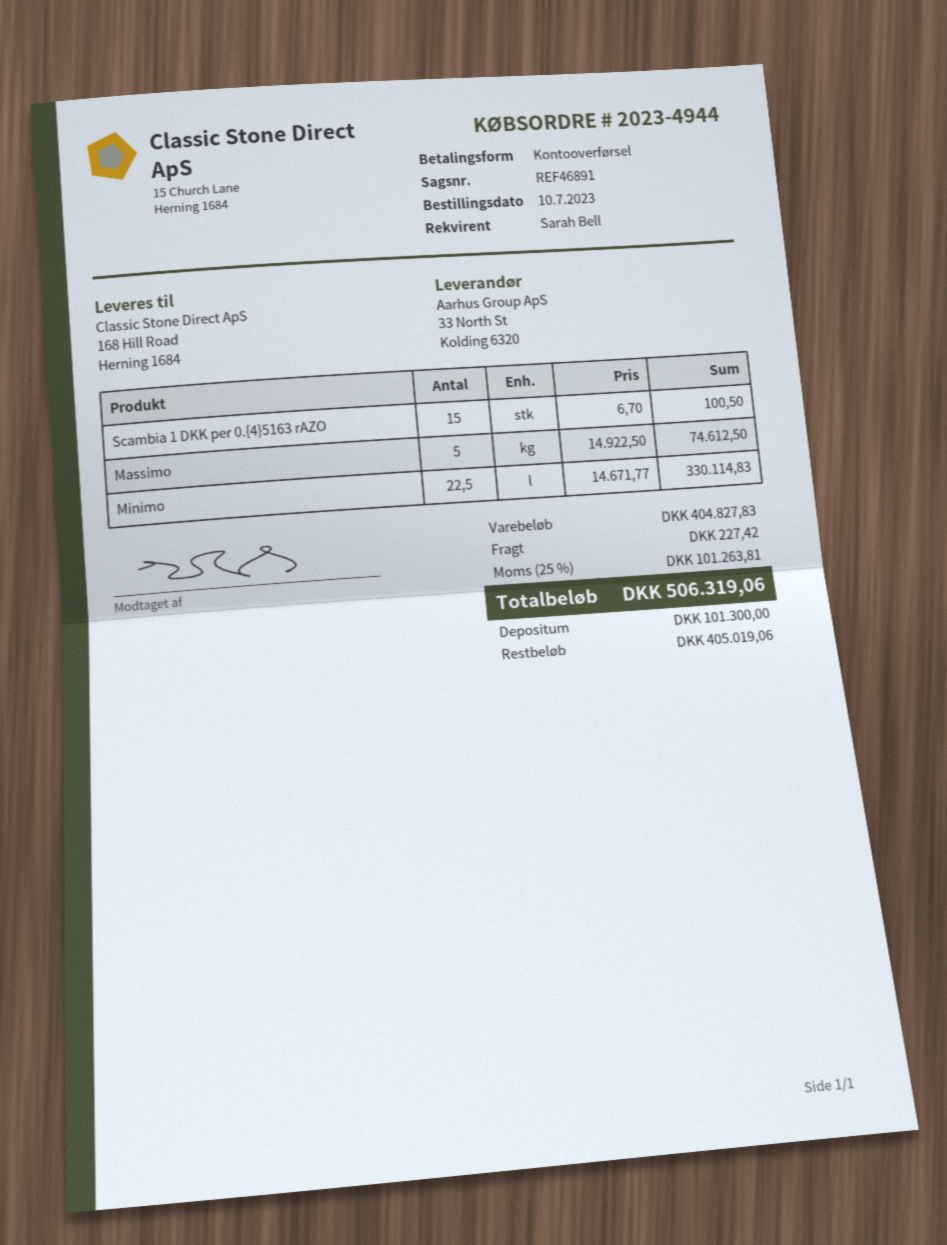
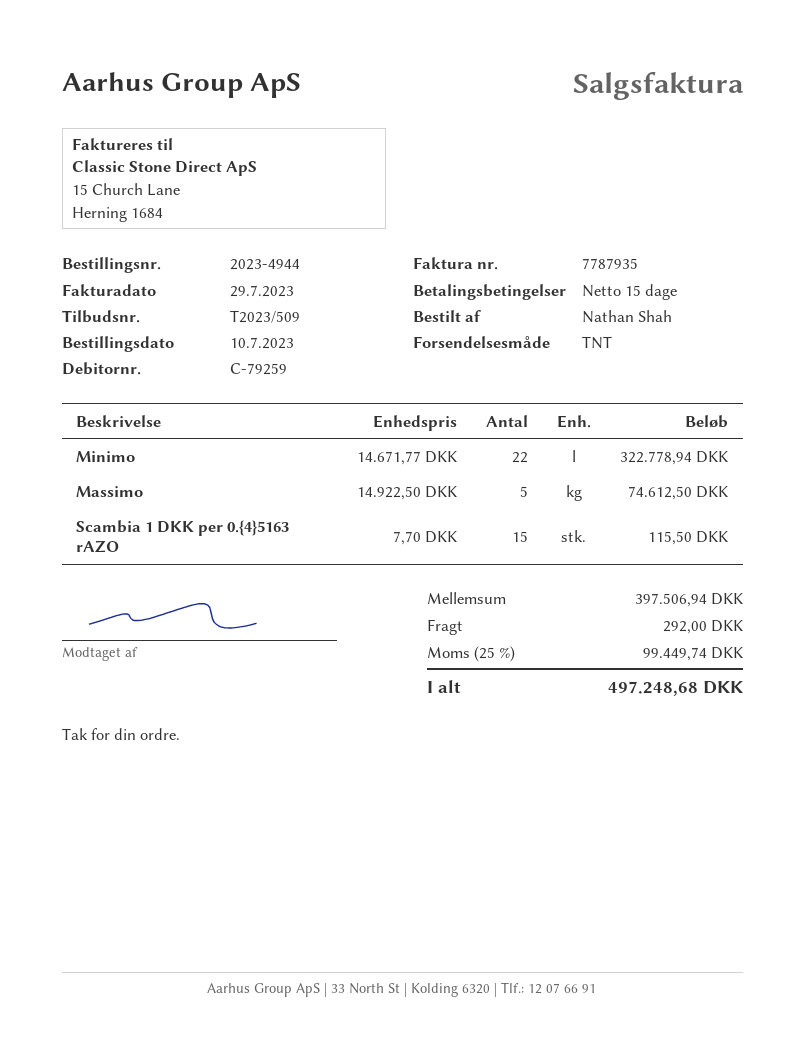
ordered by: Sarah Bell -> Nathan Shah
Scambia 1 DKK per 0.{4}5163 rAZO: 15 x 6.70 = 100.50 -> 15 x 7.70 = 115.50
Minimo: 22.5 x 14671.77 = 330114.83 -> 22 x 14671.77 = 322778.94
subtotal: 404827.83 -> 397506.94
shipping: 227.42 -> 292.00
tax: 25% = 101263.81 -> 25% = 99449.74
total: 506319.06 -> 497248.68

